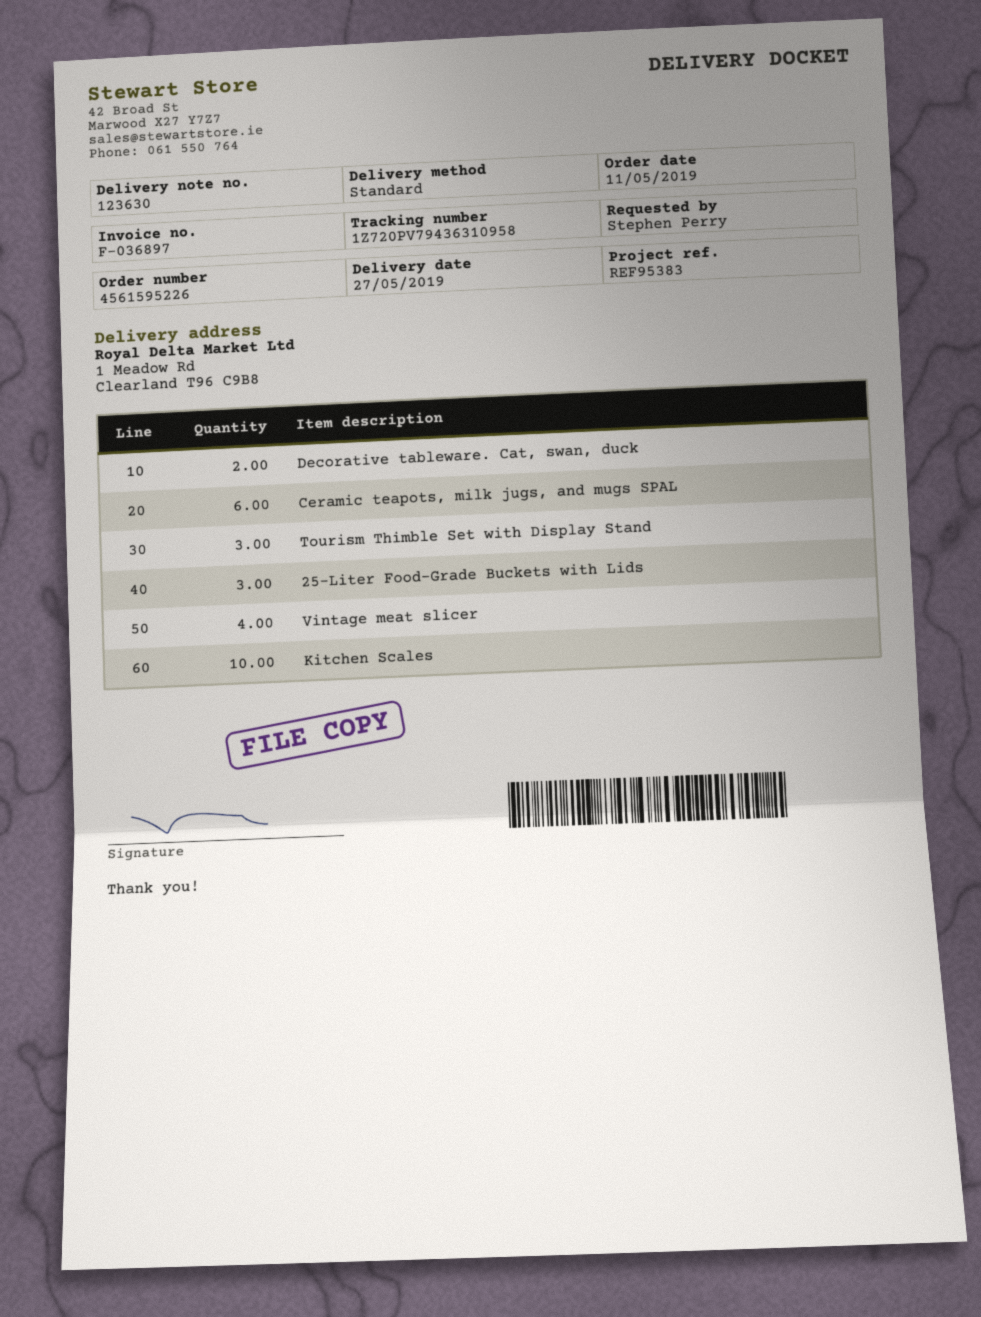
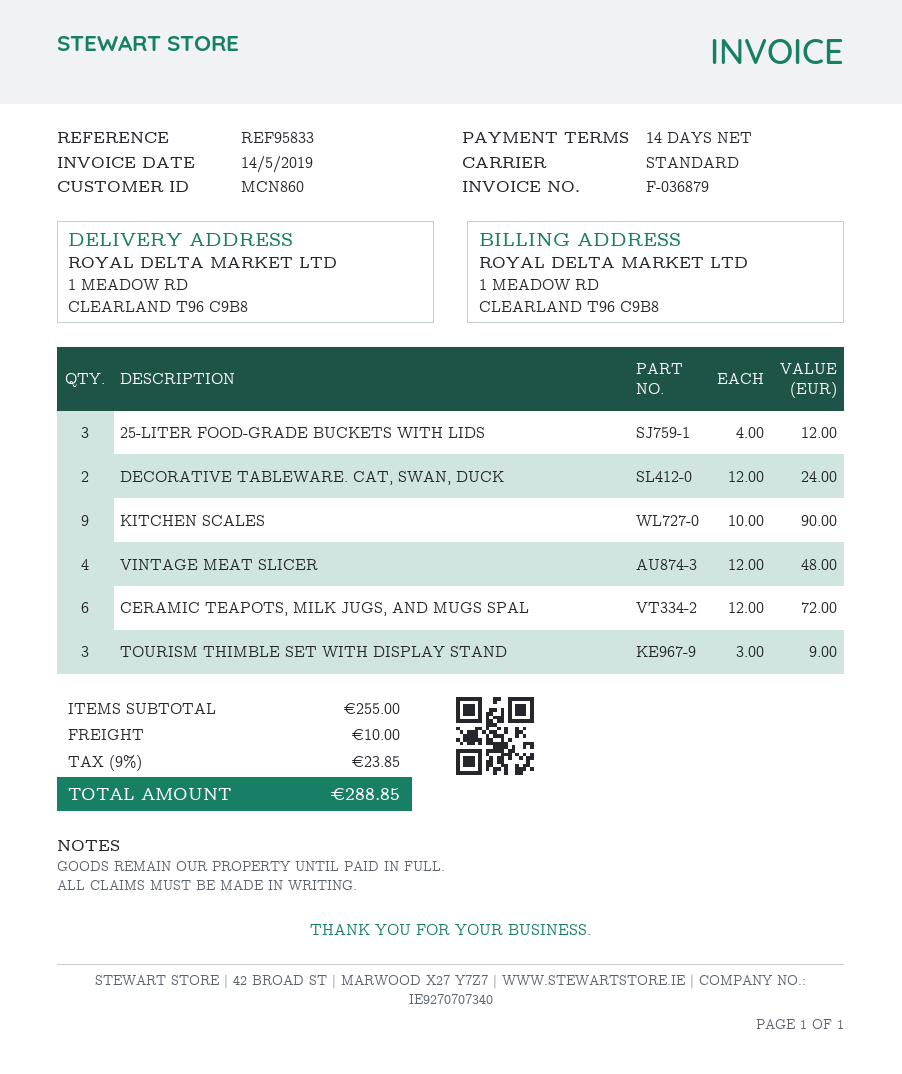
invoice number: F-036897 -> F-036879
reference: REF95383 -> REF95833
Kitchen Scales: 10 -> 9

